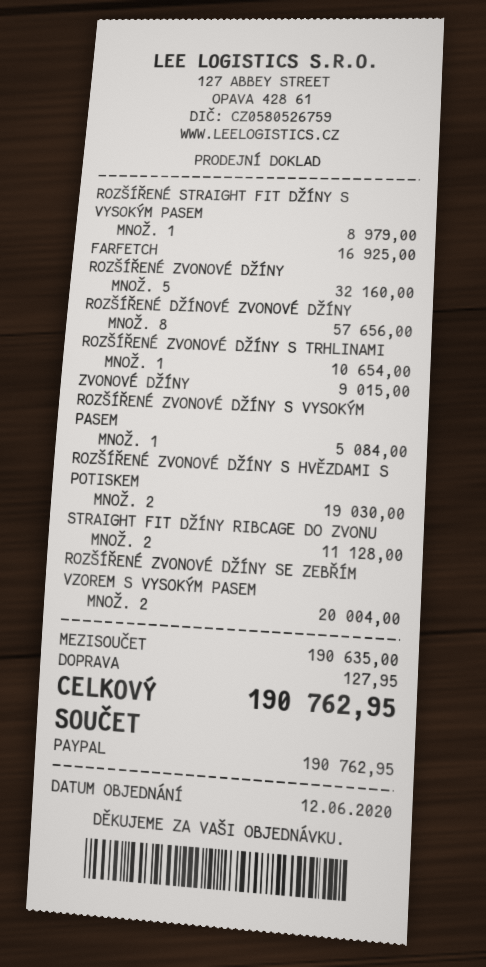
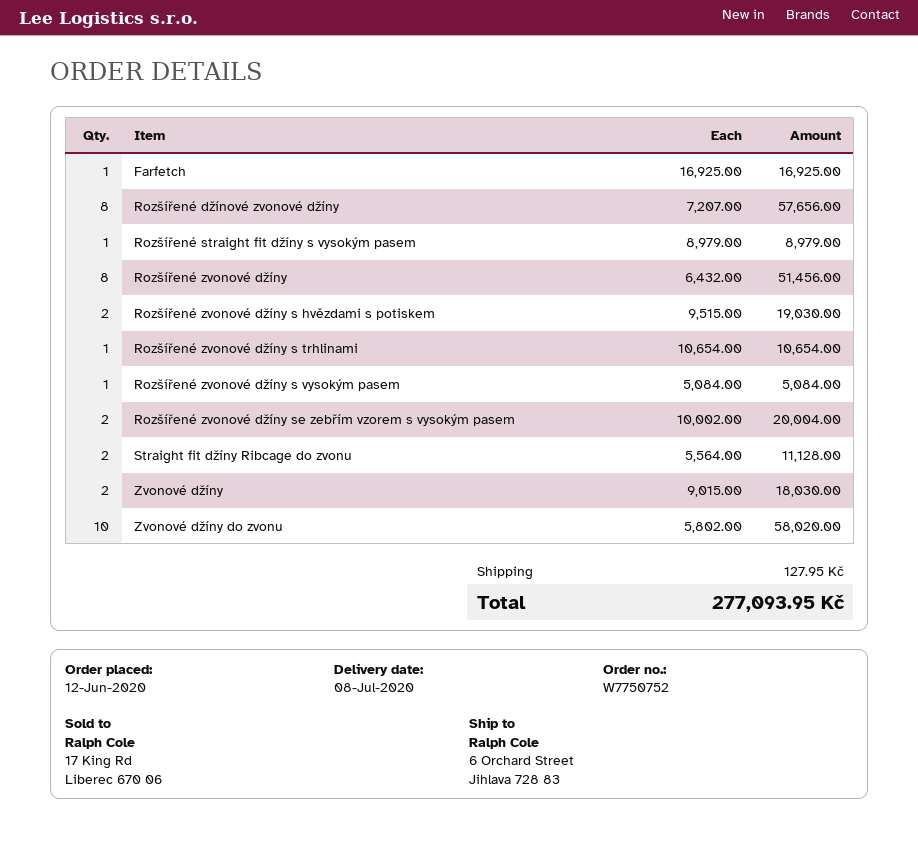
ROZŠÍŘENÉ ZVONOVÉ DŽÍNY: 5 for 32160.00 -> 8 for 51456.00
ZVONOVÉ DŽÍNY: 1 for 9015.00 -> 2 for 18030.00
Zvonové džíny do zvonu: none -> 10 for 58020.00
total: 190762.95 -> 277093.95

